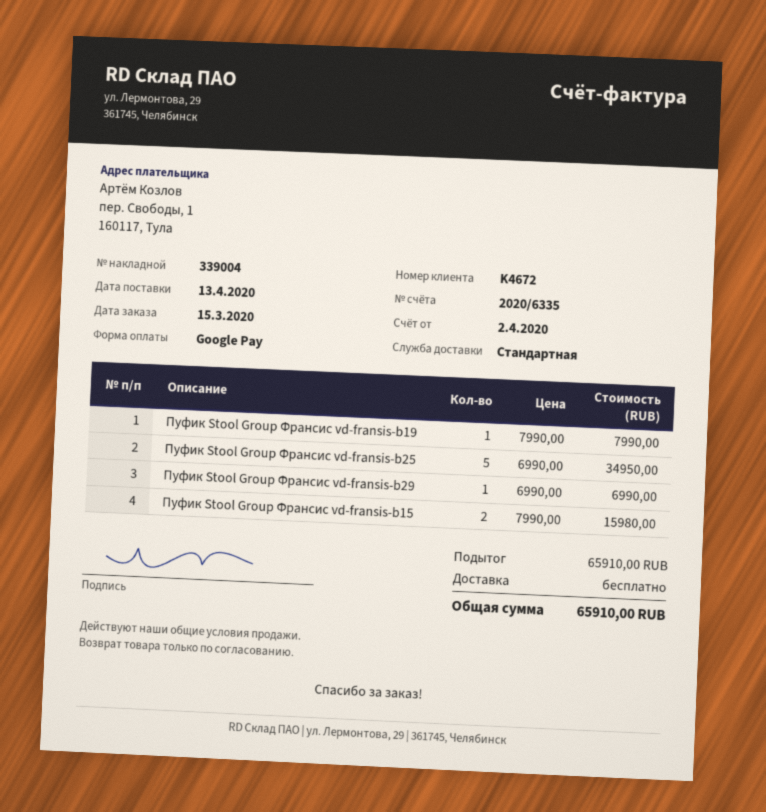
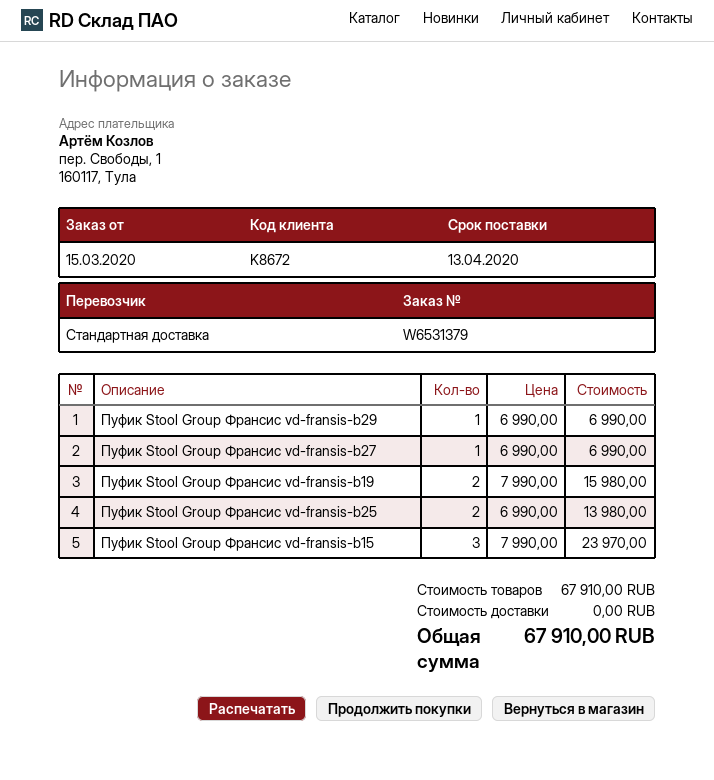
customer number: K4672 -> K8672
Пуфик Stool Group Франсис vd-fransis-b19: 1 x 7990.00 = 7990.00 -> 2 x 7990.00 = 15980.00
Пуфик Stool Group Франсис vd-fransis-b25: 5 x 6990.00 = 34950.00 -> 2 x 6990.00 = 13980.00
Пуфик Stool Group Франсис vd-fransis-b15: 2 x 7990.00 = 15980.00 -> 3 x 7990.00 = 23970.00
Пуфик Stool Group Франсис vd-fransis-b27: none -> 1 x 6990.00 = 6990.00
subtotal: 65910.00 -> 67910.00
total: 65910.00 -> 67910.00

